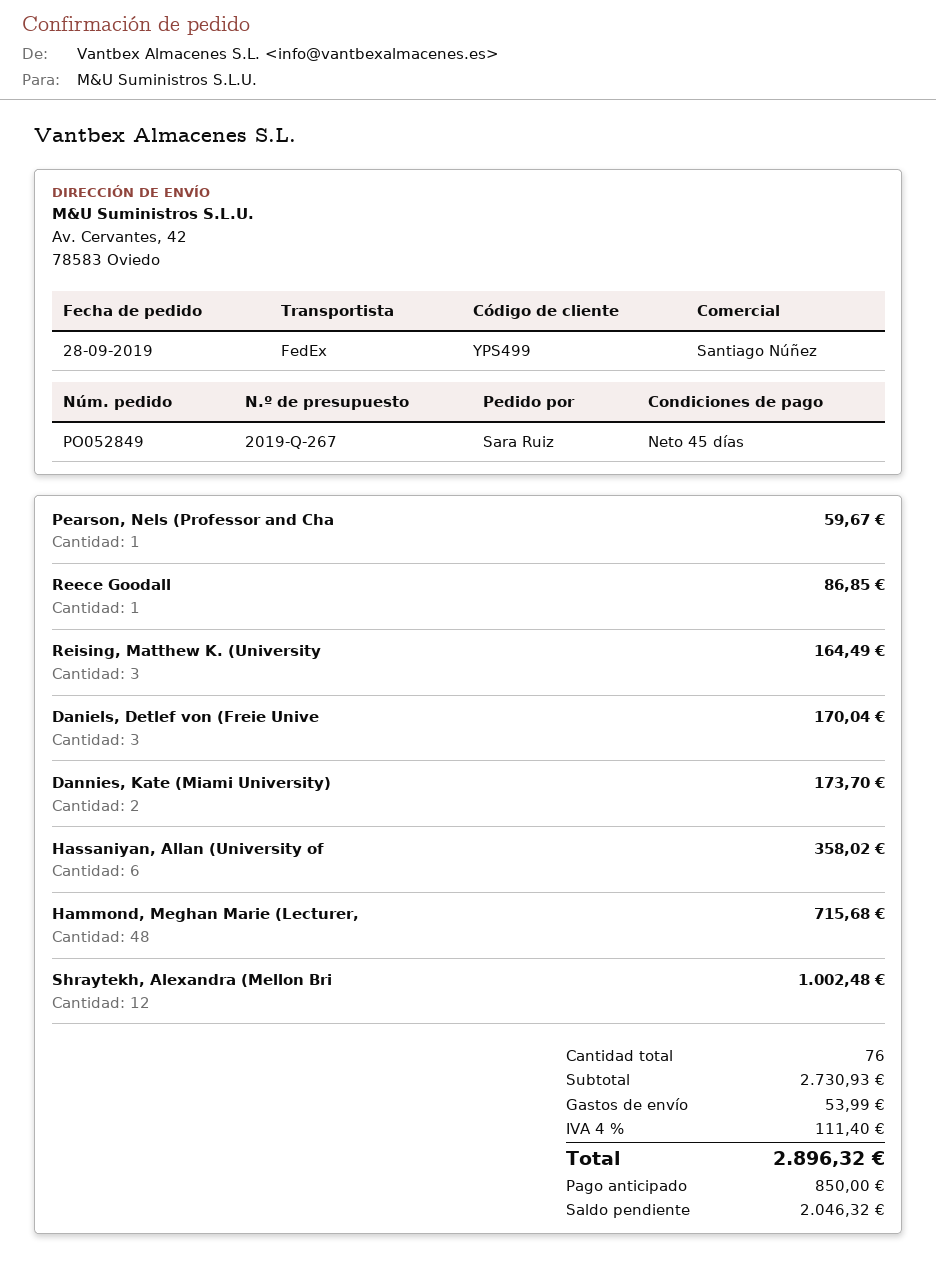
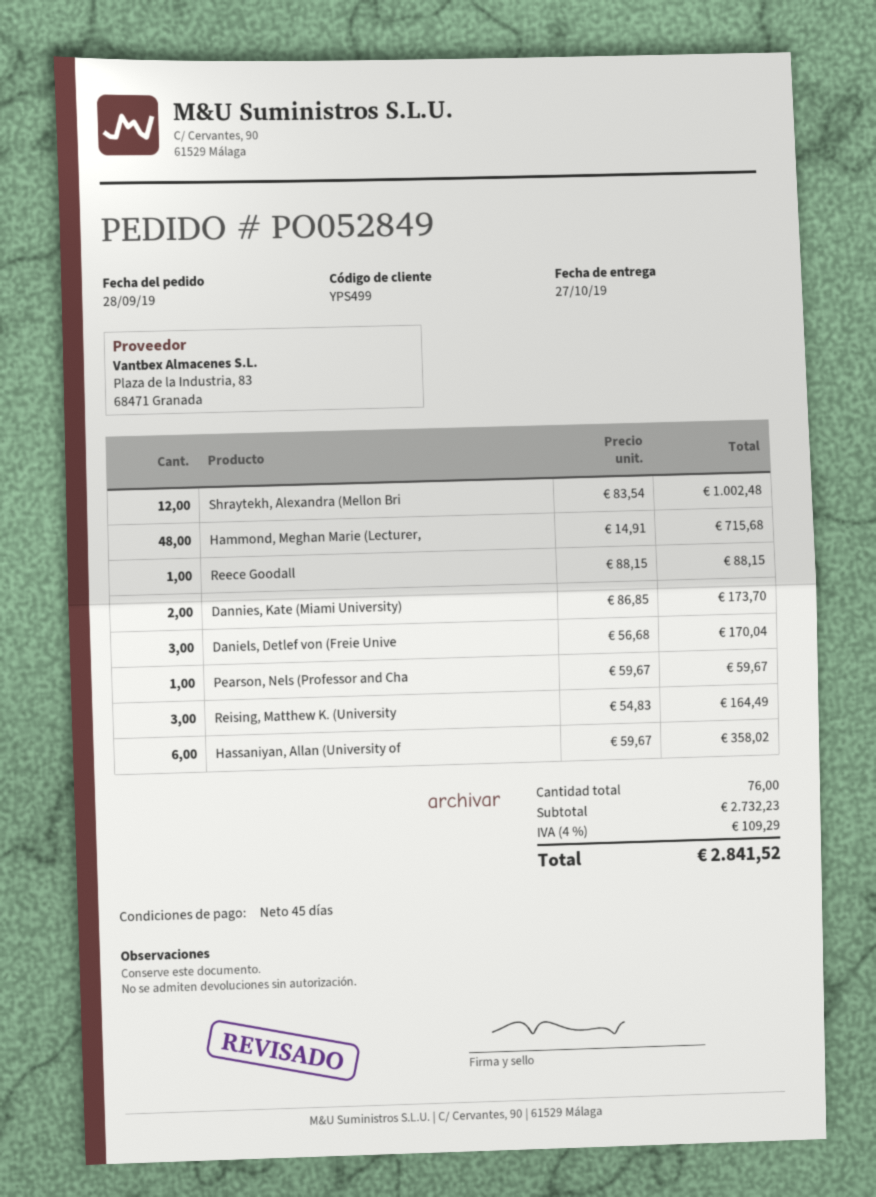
Reece Goodall: 1 for 86.85 -> 1 for 88.15
subtotal: 2730.93 -> 2732.23
shipping: 53.99 -> none
tax: 4% = 111.40 -> 4% = 109.29
total: 2896.32 -> 2841.52

